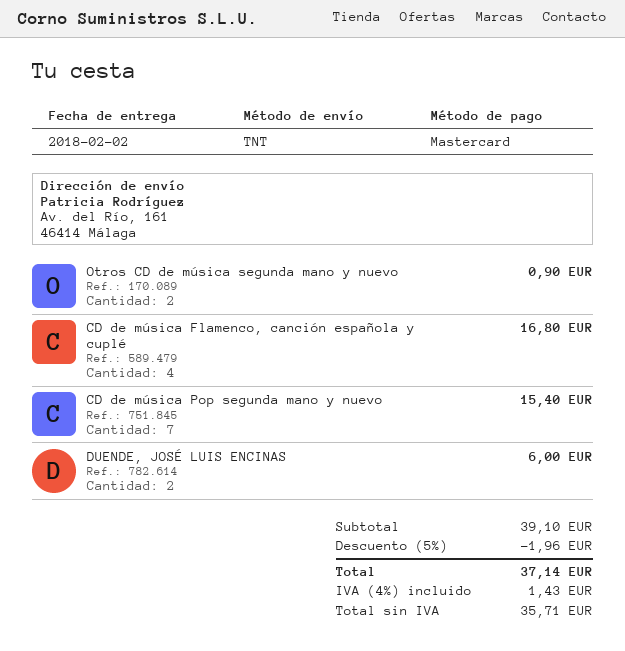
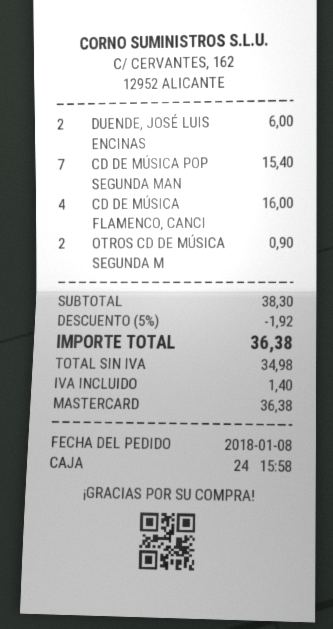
CD de música Flamenco, canción española y cuplé: 4 for 16.80 -> 4 for 16.00
subtotal: 39.10 -> 38.30
discount: 5% = 1.96 -> 5% = 1.92
net: 35.71 -> 34.98
tax: 1.43 -> 1.40
total: 37.14 -> 36.38

